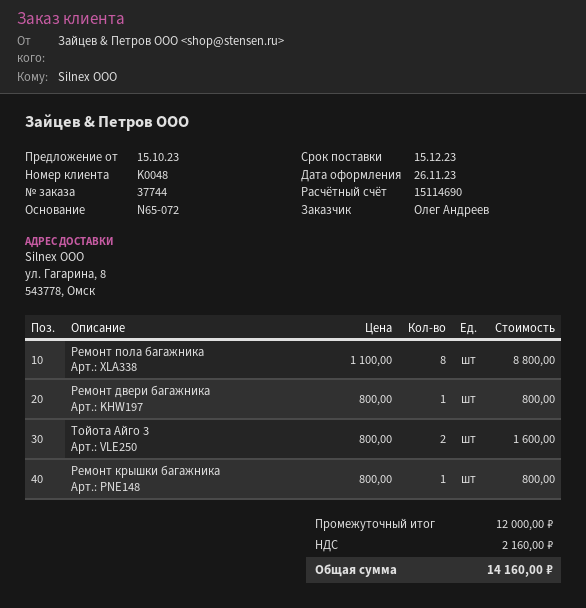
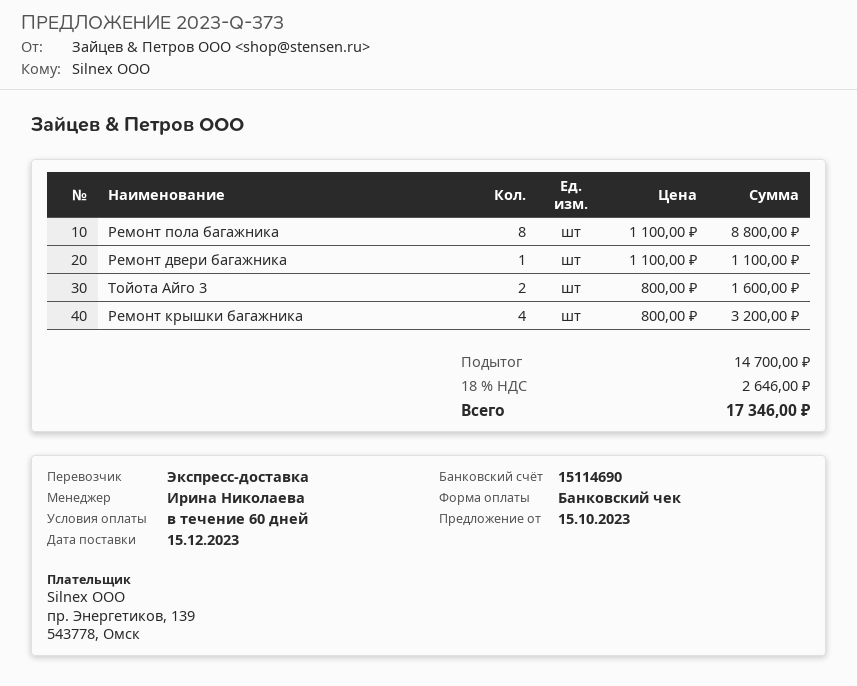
Ремонт двери багажника: 1 x 800.00 = 800.00 -> 1 x 1100.00 = 1100.00
Ремонт крышки багажника: 1 x 800.00 = 800.00 -> 4 x 800.00 = 3200.00
subtotal: 12000.00 -> 14700.00
tax: 2160.00 -> 2646.00
total: 14160.00 -> 17346.00

